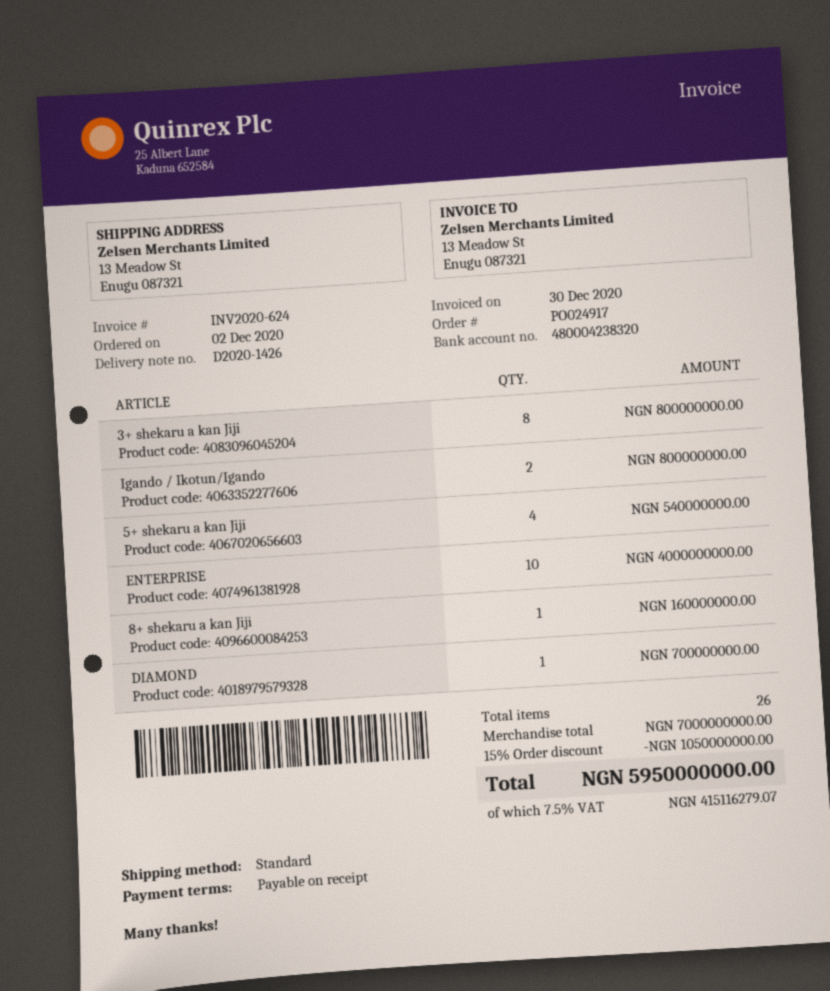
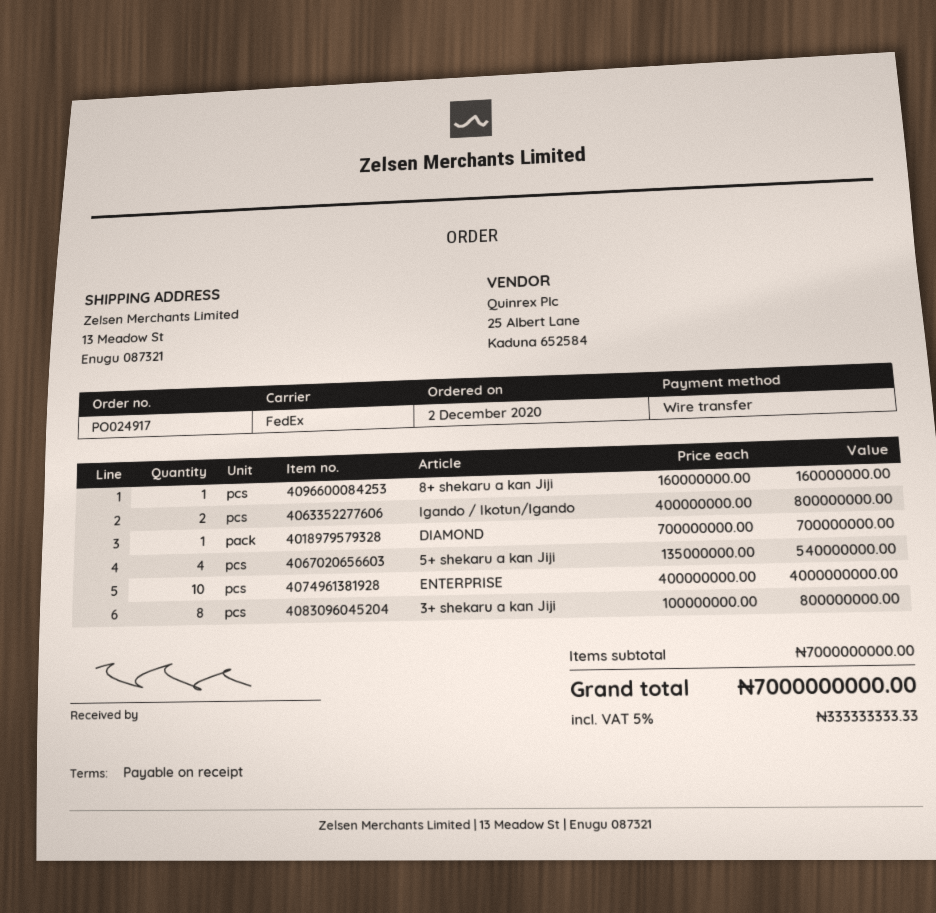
shipping method: standard -> FedEx
discount: 15% = 1050000000.00 -> none
tax: 7.5% = 415116279.07 -> 5% = 333333333.33
total: 5950000000.00 -> 7000000000.00

